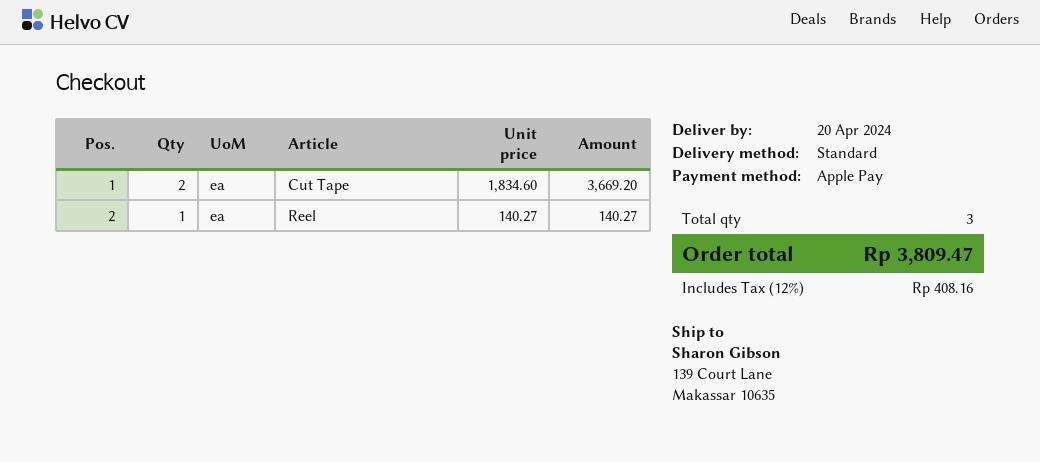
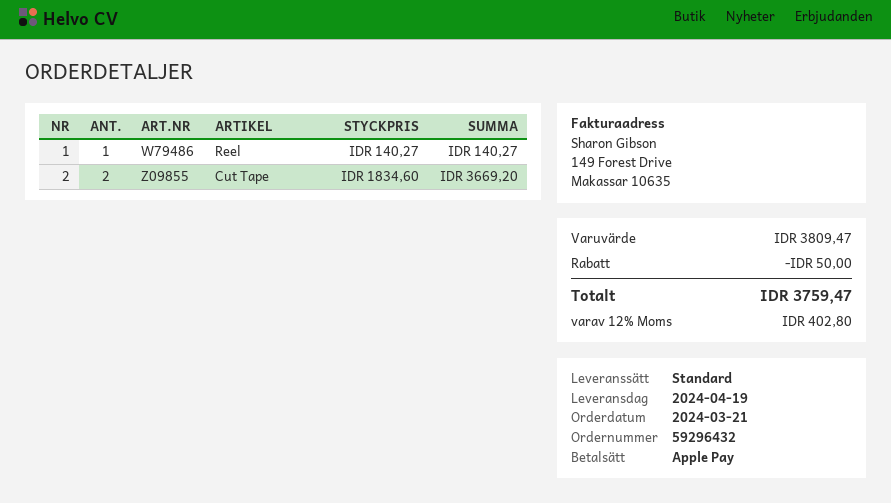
delivery date: 2024-04-20 -> 2024-04-19
discount: none -> 50.00
tax: 12% = 408.16 -> 12% = 402.80
total: 3809.47 -> 3759.47

